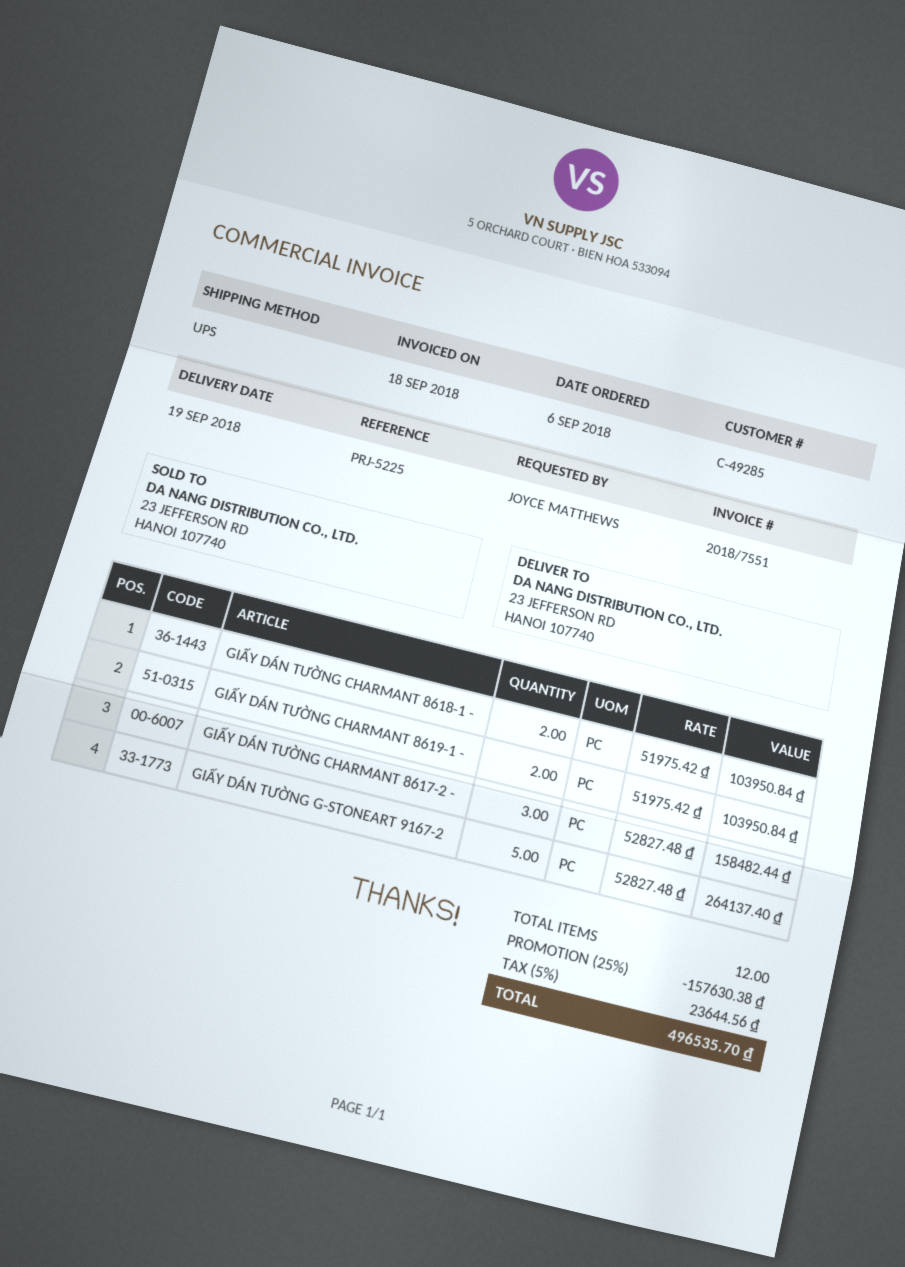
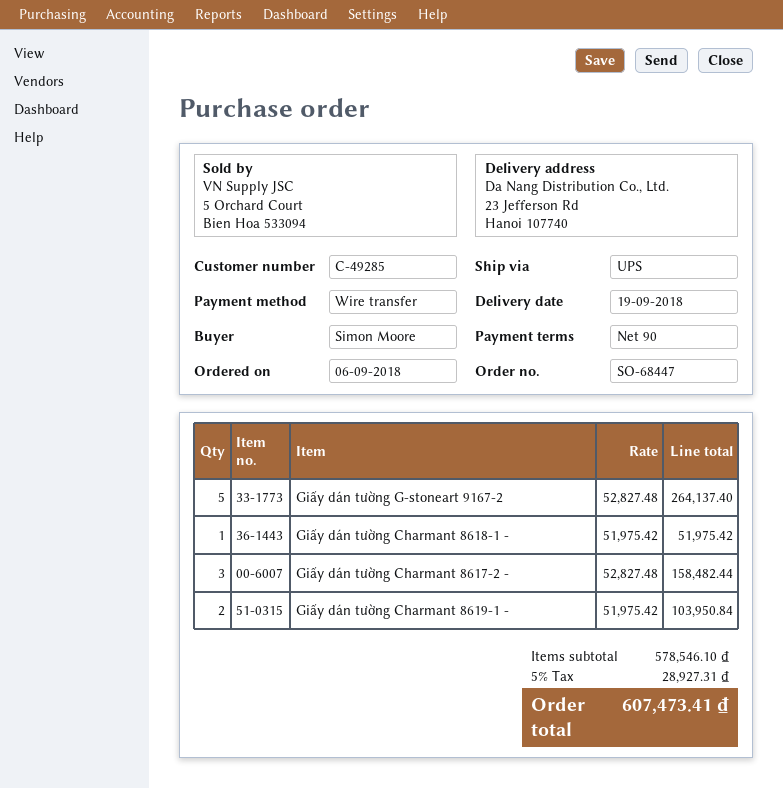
ordered by: JOYCE MATTHEWS -> Simon Moore
GIẤY DÁN TƯỜNG CHARMANT 8618-1 -: 2 x 51975.42 = 103950.84 -> 1 x 51975.42 = 51975.42
discount: 25% = 157630.38 -> none
tax: 5% = 23644.56 -> 5% = 28927.31
total: 496535.70 -> 607473.41

